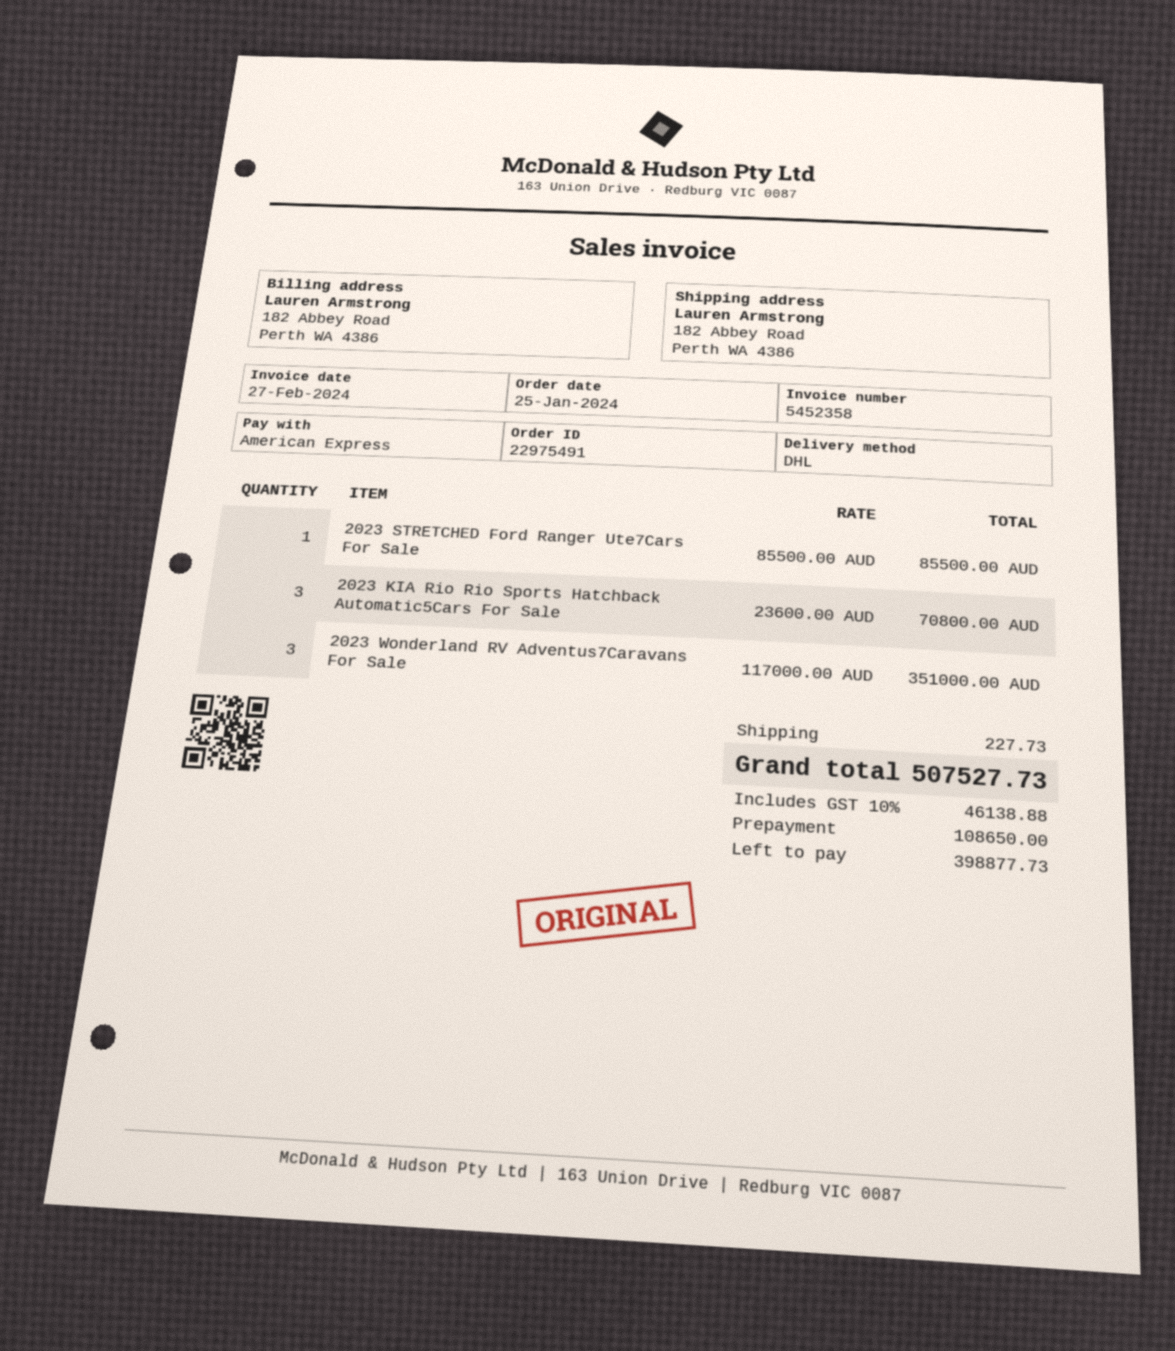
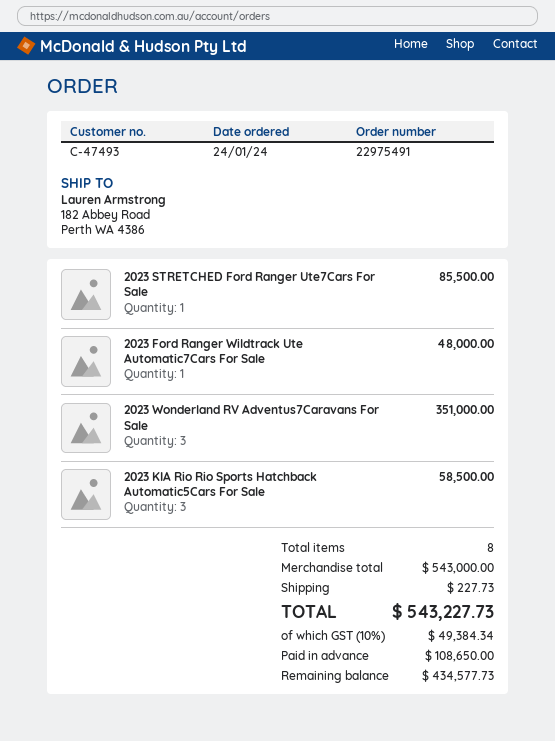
order date: 2024-01-25 -> 2024-01-24
2023 KIA Rio Rio Sports Hatchback Automatic5Cars For Sale: 3 for 70800.00 -> 3 for 58500.00
2023 Ford Ranger Wildtrack Ute Automatic7Cars For Sale: none -> 1 for 48000.00
tax: 10% = 46138.88 -> 10% = 49384.34
total: 507527.73 -> 543227.73
balance: 398877.73 -> 434577.73

